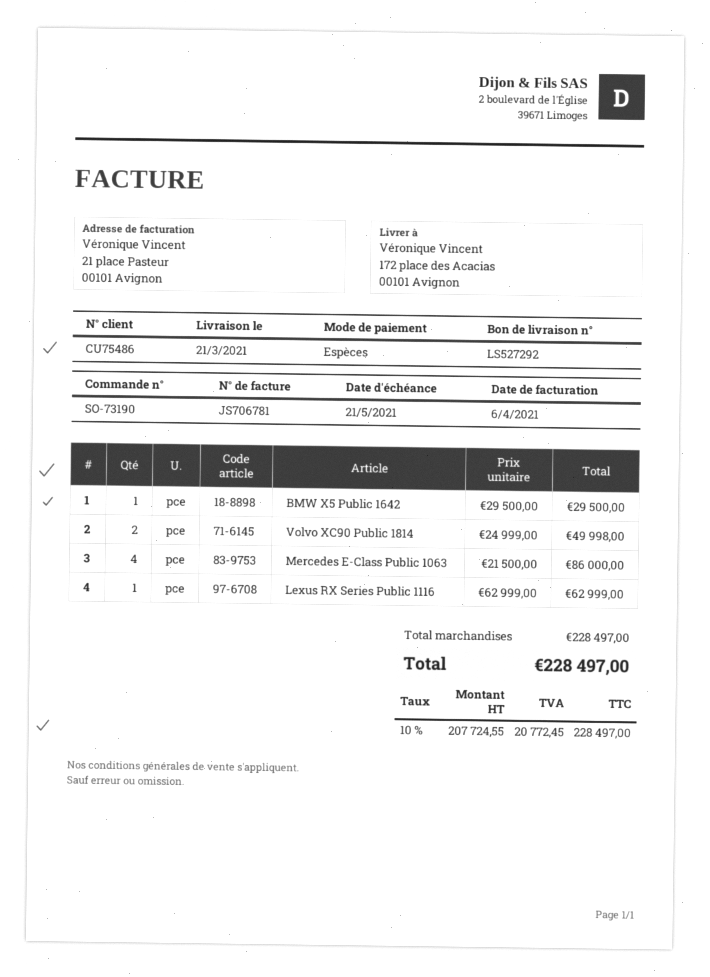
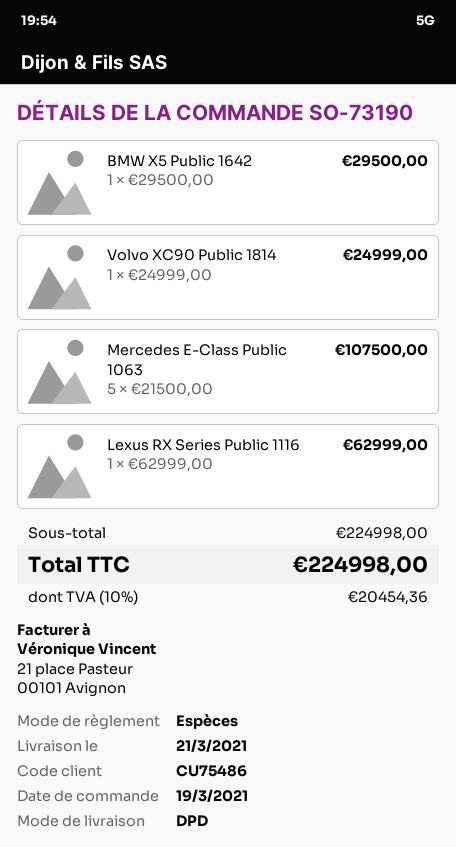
Volvo XC90 Public 1814: 2 x 24999.00 = 49998.00 -> 1 x 24999.00 = 24999.00
Mercedes E-Class Public 1063: 4 x 21500.00 = 86000.00 -> 5 x 21500.00 = 107500.00
subtotal: 228497.00 -> 224998.00
tax: 10% = 20772.45 -> 10% = 20454.36
total: 228497.00 -> 224998.00

